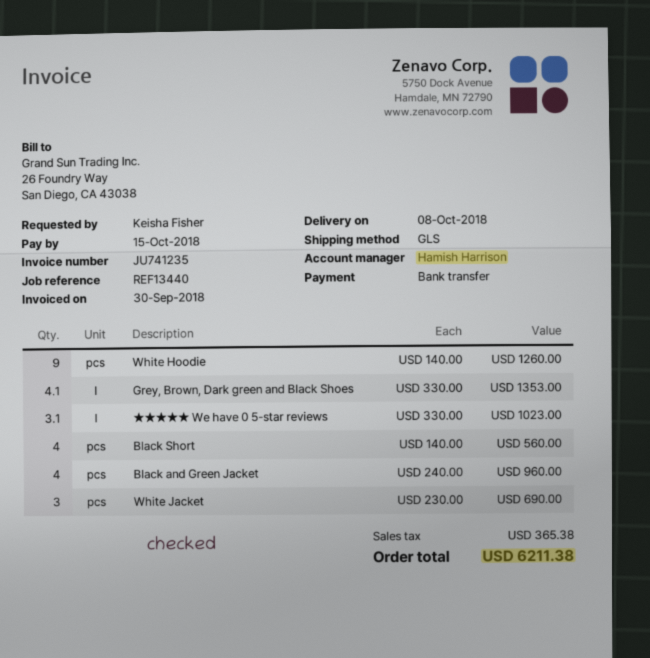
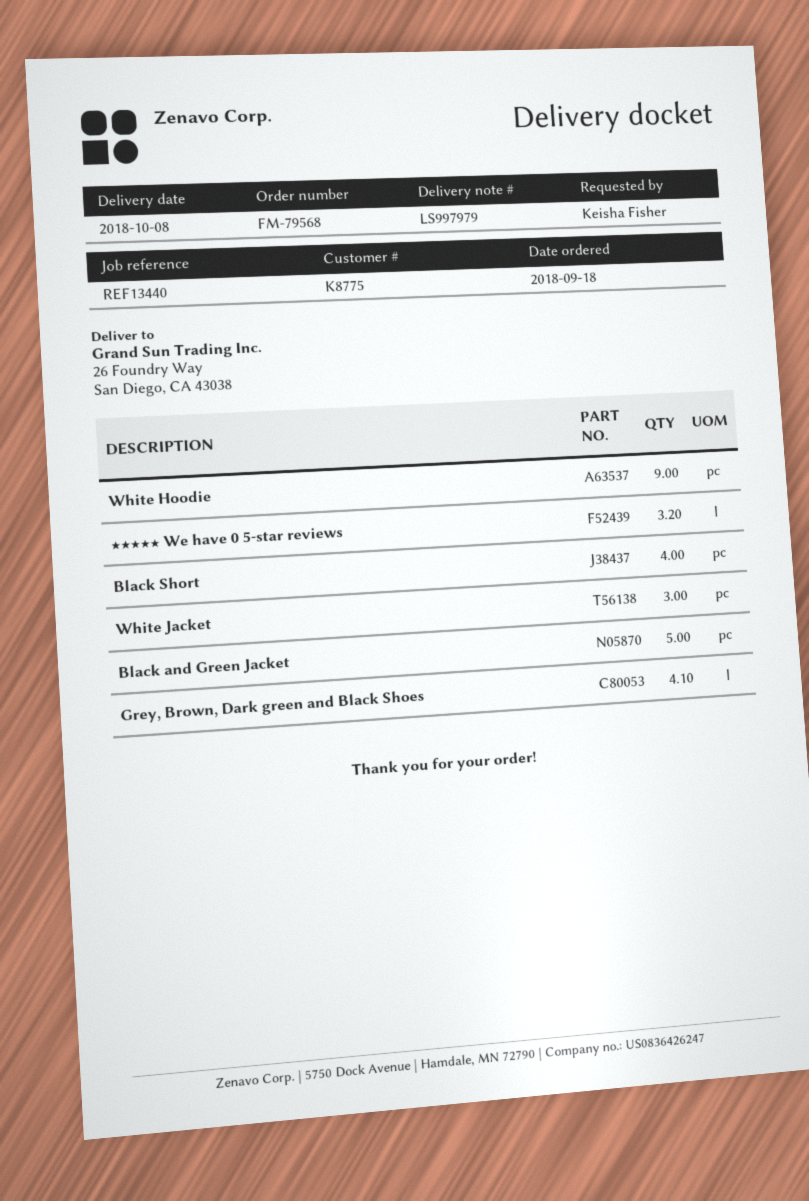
★★★★★ We have 0 5-star reviews: 3.1 -> 3.2
Black and Green Jacket: 4 -> 5

